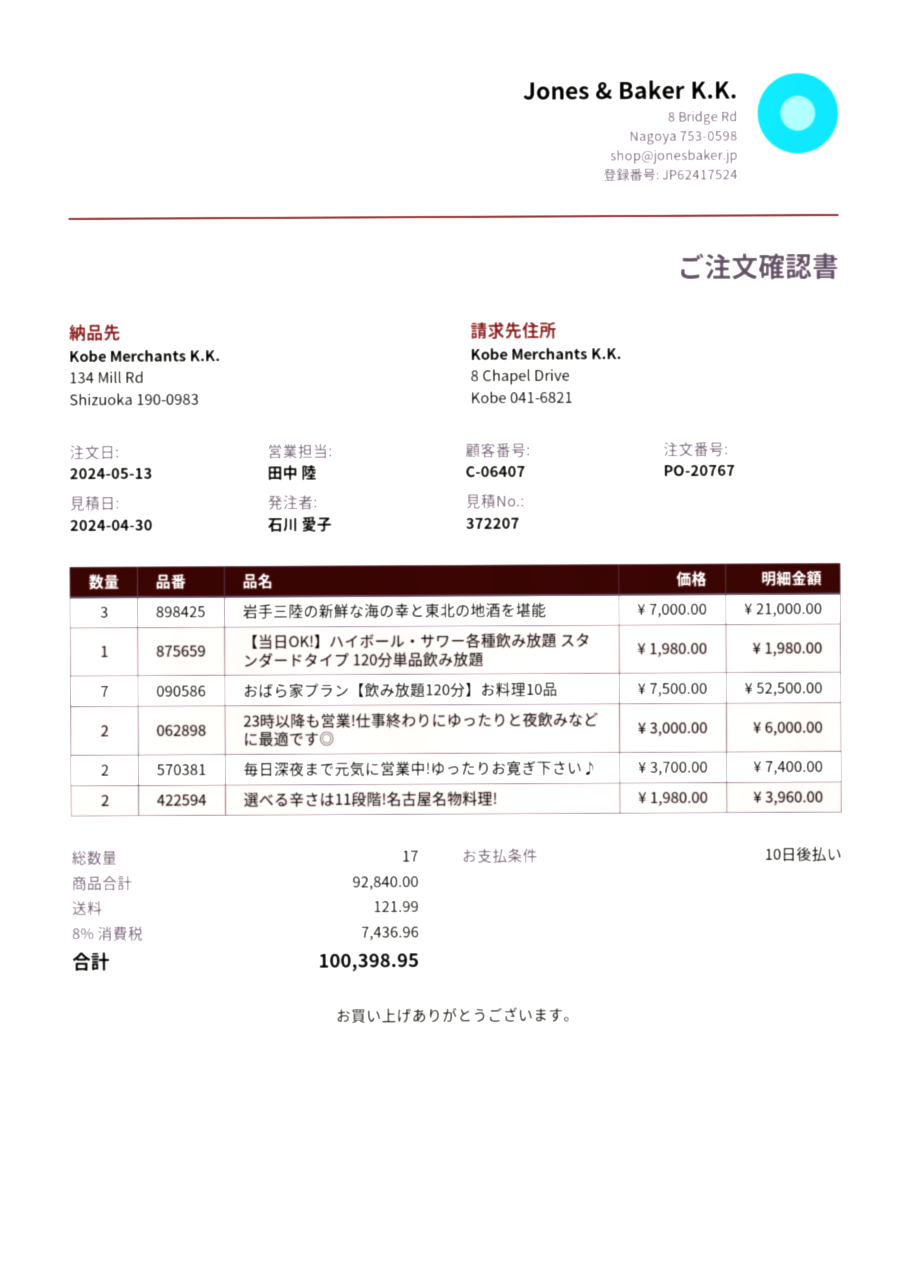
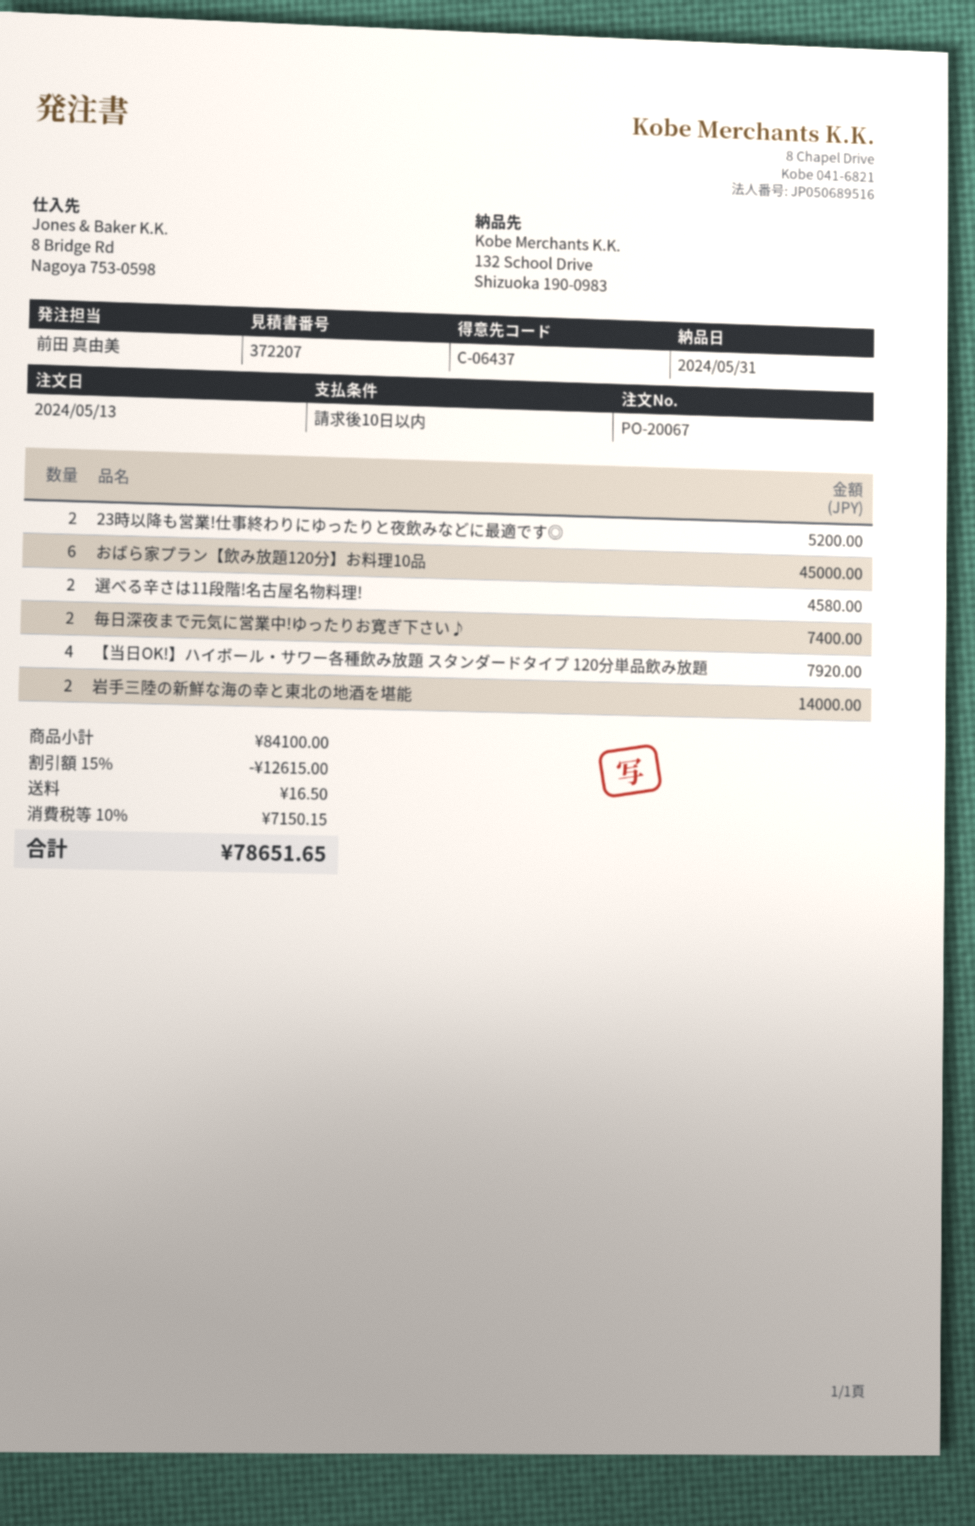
order number: PO-20767 -> PO-20067
customer number: C-06407 -> C-06437
ordered by: 石川 愛子 -> 前田 真由美
ship to: 134 Mill Rd, Shizuoka 190-0983 -> 132 School Drive, Shizuoka 190-0983
岩手三陸の新鮮な海の幸と東北の地酒を堪能: 3 for 21000.00 -> 2 for 14000.00
【当日OK!】ハイボール・サワー各種飲み放題 スタンダードタイプ 120分単品飲み放題: 1 for 1980.00 -> 4 for 7920.00
おばら家プラン【飲み放題120分】お料理10品: 7 for 52500.00 -> 6 for 45000.00
23時以降も営業!仕事終わりにゆったりと夜飲みなどに最適です◎: 2 for 6000.00 -> 2 for 5200.00
選べる辛さは11段階!名古屋名物料理!: 2 for 3960.00 -> 2 for 4580.00
subtotal: 92840.00 -> 84100.00
discount: none -> 15% = 12615.00
shipping: 121.99 -> 16.50
tax: 8% = 7436.96 -> 10% = 7150.15
total: 100398.95 -> 78651.65

